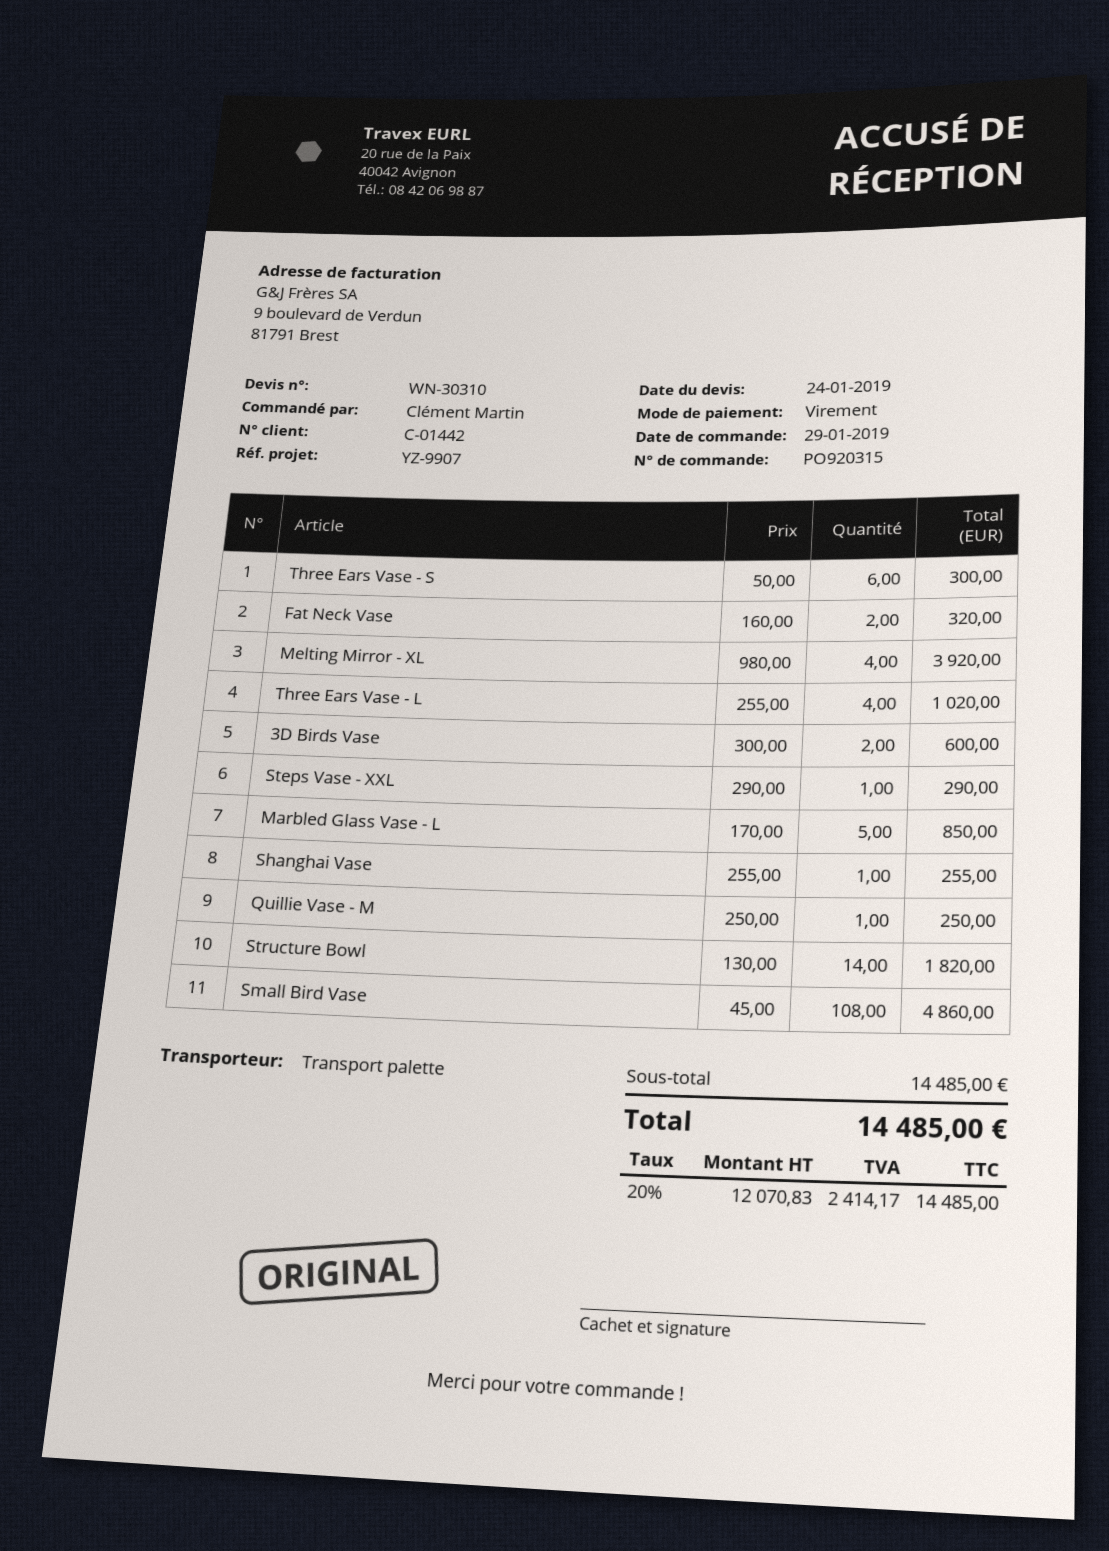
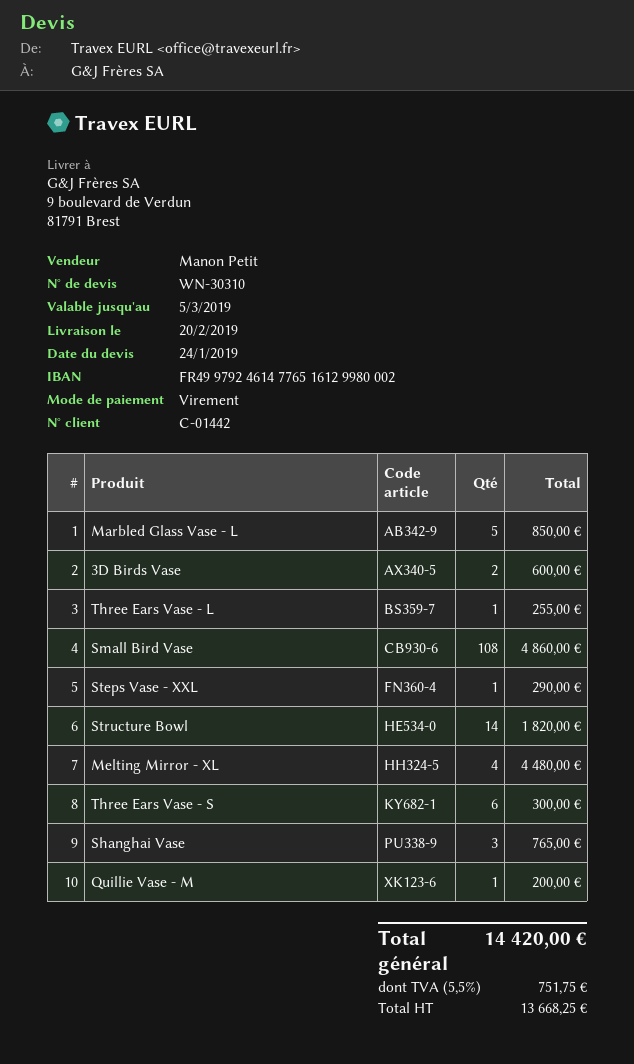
Fat Neck Vase: 2 for 320.00 -> none
Melting Mirror - XL: 4 for 3920.00 -> 4 for 4480.00
Three Ears Vase - L: 4 for 1020.00 -> 1 for 255.00
Shanghai Vase: 1 for 255.00 -> 3 for 765.00
Quillie Vase - M: 1 for 250.00 -> 1 for 200.00
net: 12070.83 -> 13668.25
tax: 20% = 2414.17 -> 5.5% = 751.75
total: 14485.00 -> 14420.00

